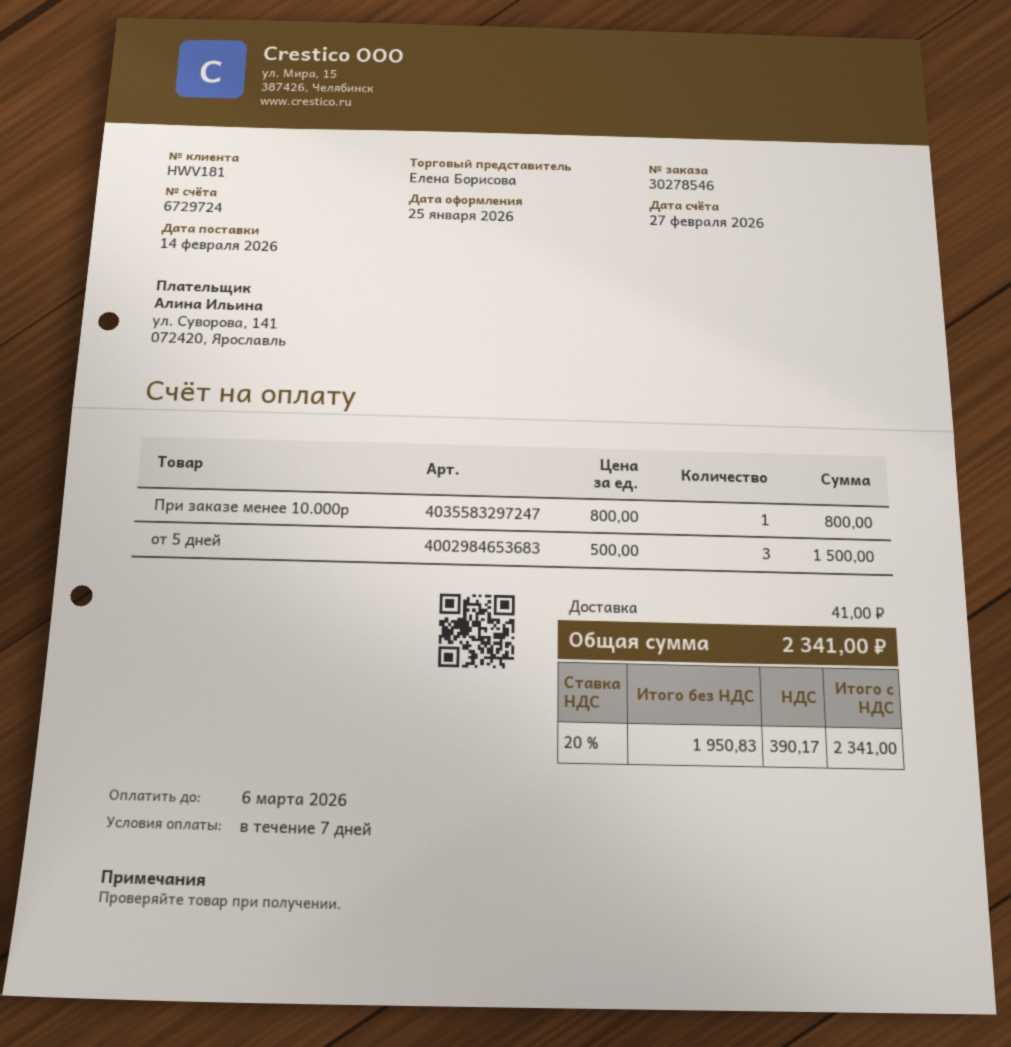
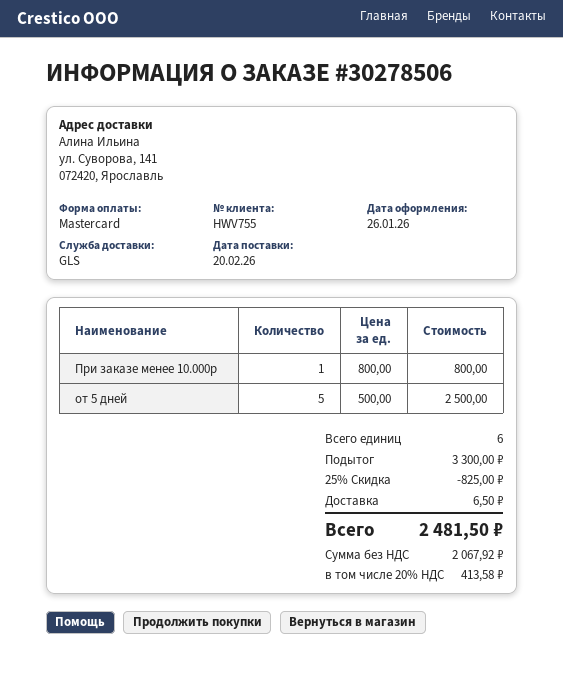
order number: 30278546 -> 30278506
order date: 2026-01-25 -> 2026-01-26
delivery date: 2026-02-14 -> 2026-02-20
customer number: HWV181 -> HWV755
от 5 дней: 3 x 500.00 = 1500.00 -> 5 x 500.00 = 2500.00
discount: none -> 25% = 825.00
shipping: 41.00 -> 6.50
net: 1950.83 -> 2067.92
tax: 20% = 390.17 -> 20% = 413.58
total: 2341.00 -> 2481.50

